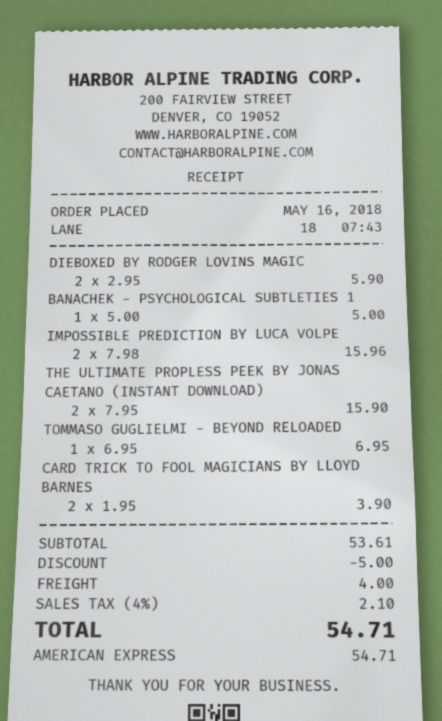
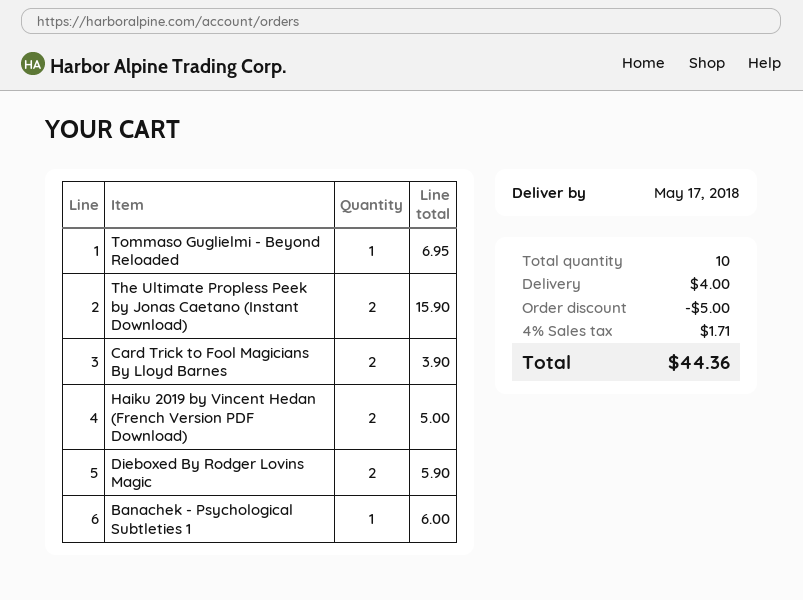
BANACHEK - PSYCHOLOGICAL SUBTLETIES 1: 1 for 5.00 -> 1 for 6.00
IMPOSSIBLE PREDICTION BY LUCA VOLPE: 2 for 15.96 -> none
Haiku 2019 by Vincent Hedan (French Version PDF Download): none -> 2 for 5.00
tax: 4% = 2.10 -> 4% = 1.71
total: 54.71 -> 44.36

